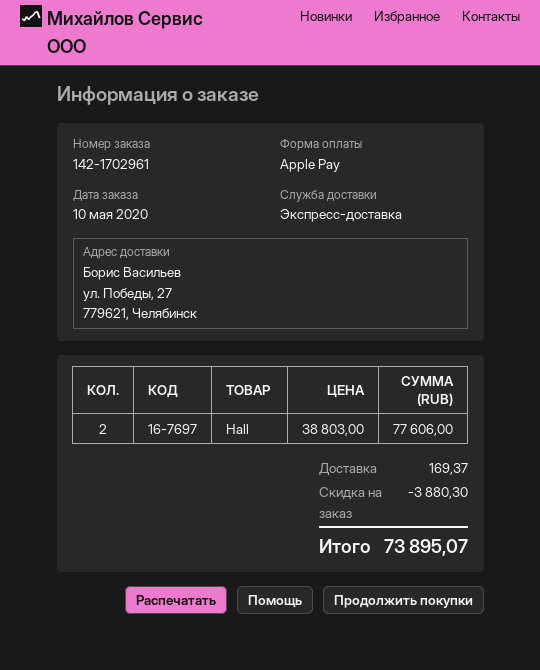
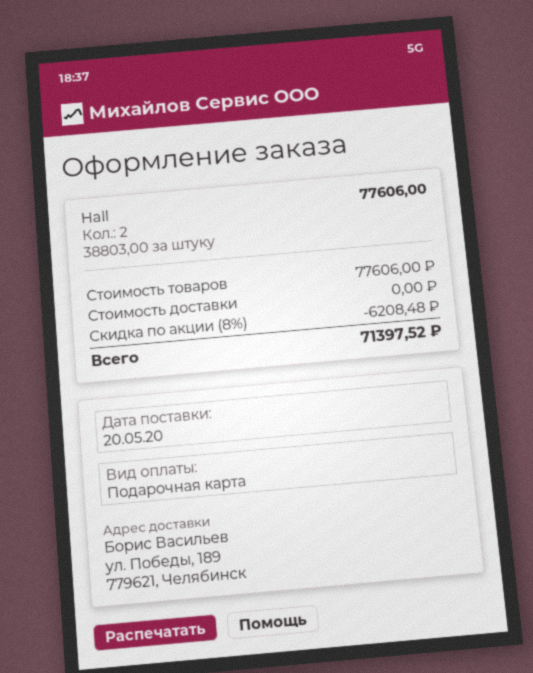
payment method: Apple Pay -> gift card
ship to: ул. Победы, 27, 779621, Челябинск -> ул. Победы, 189, 779621, Челябинск
discount: 3880.30 -> 6208.48
shipping: 169.37 -> 0.00
total: 73895.07 -> 71397.52

